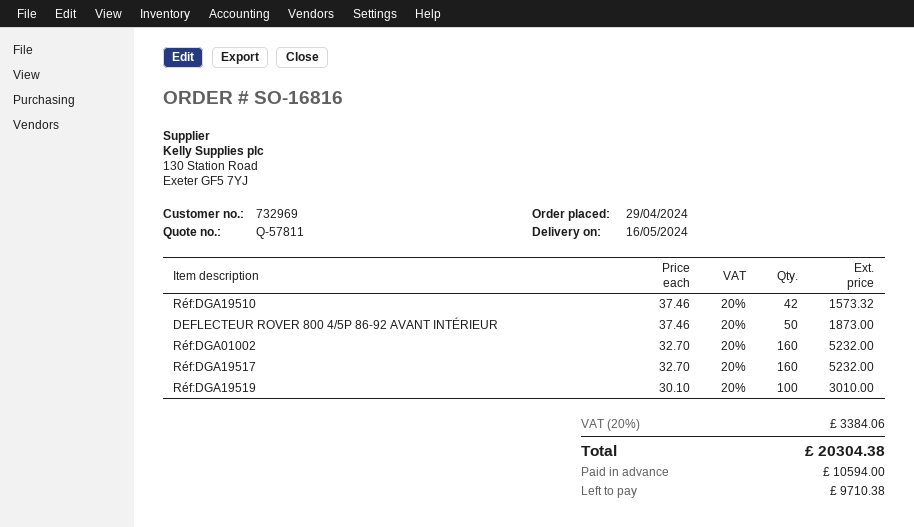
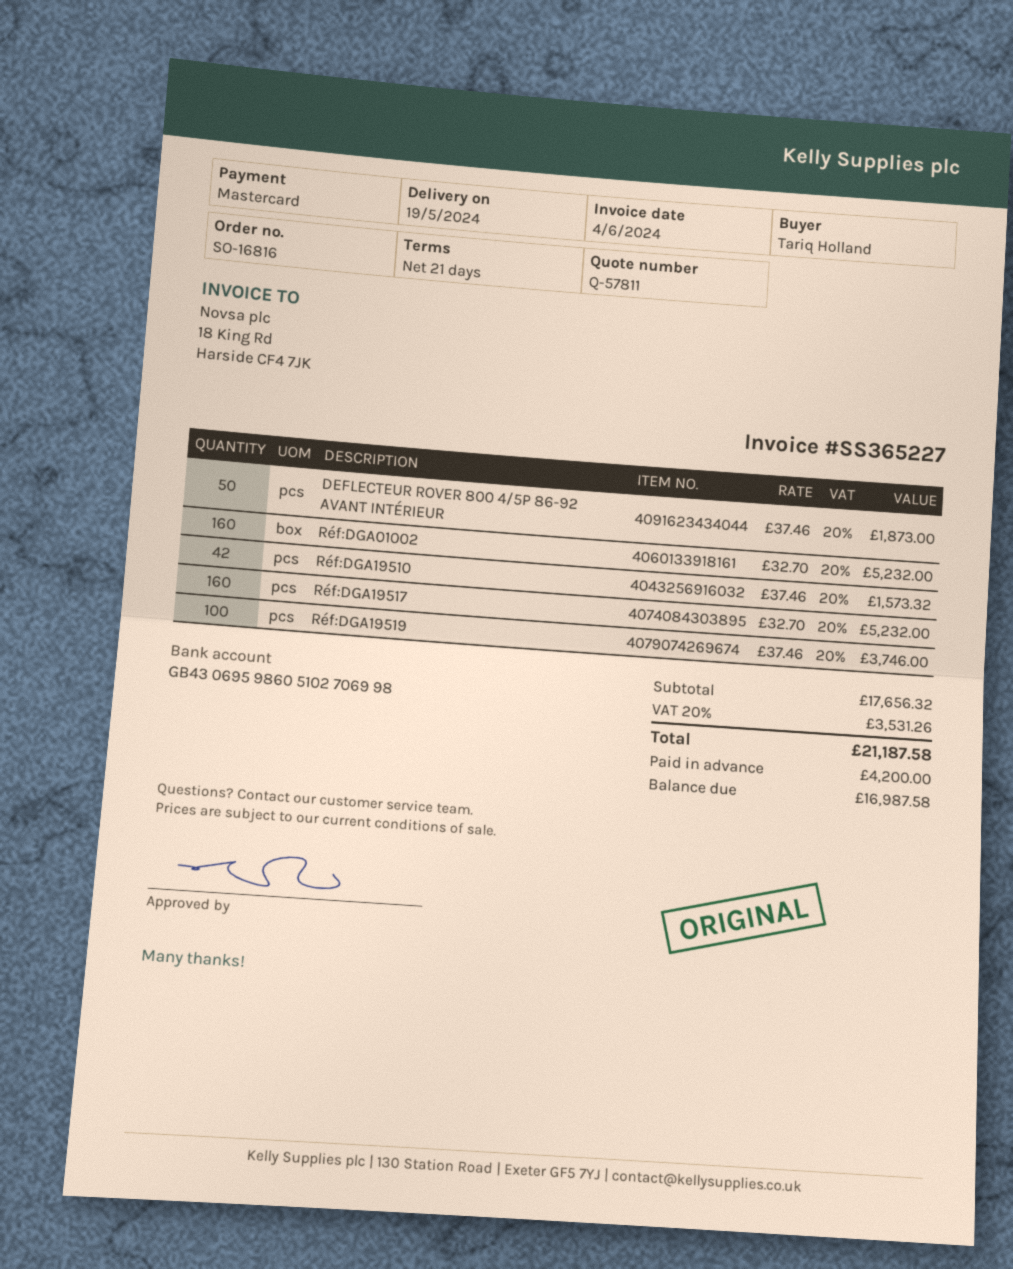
delivery date: 2024-05-16 -> 2024-05-19
Réf:DGA19519: 100 x 30.10 = 3010.00 -> 100 x 37.46 = 3746.00
tax: 20% = 3384.06 -> 20% = 3531.26
total: 20304.38 -> 21187.58
deposit: 10594.00 -> 4200.00
balance: 9710.38 -> 16987.58

